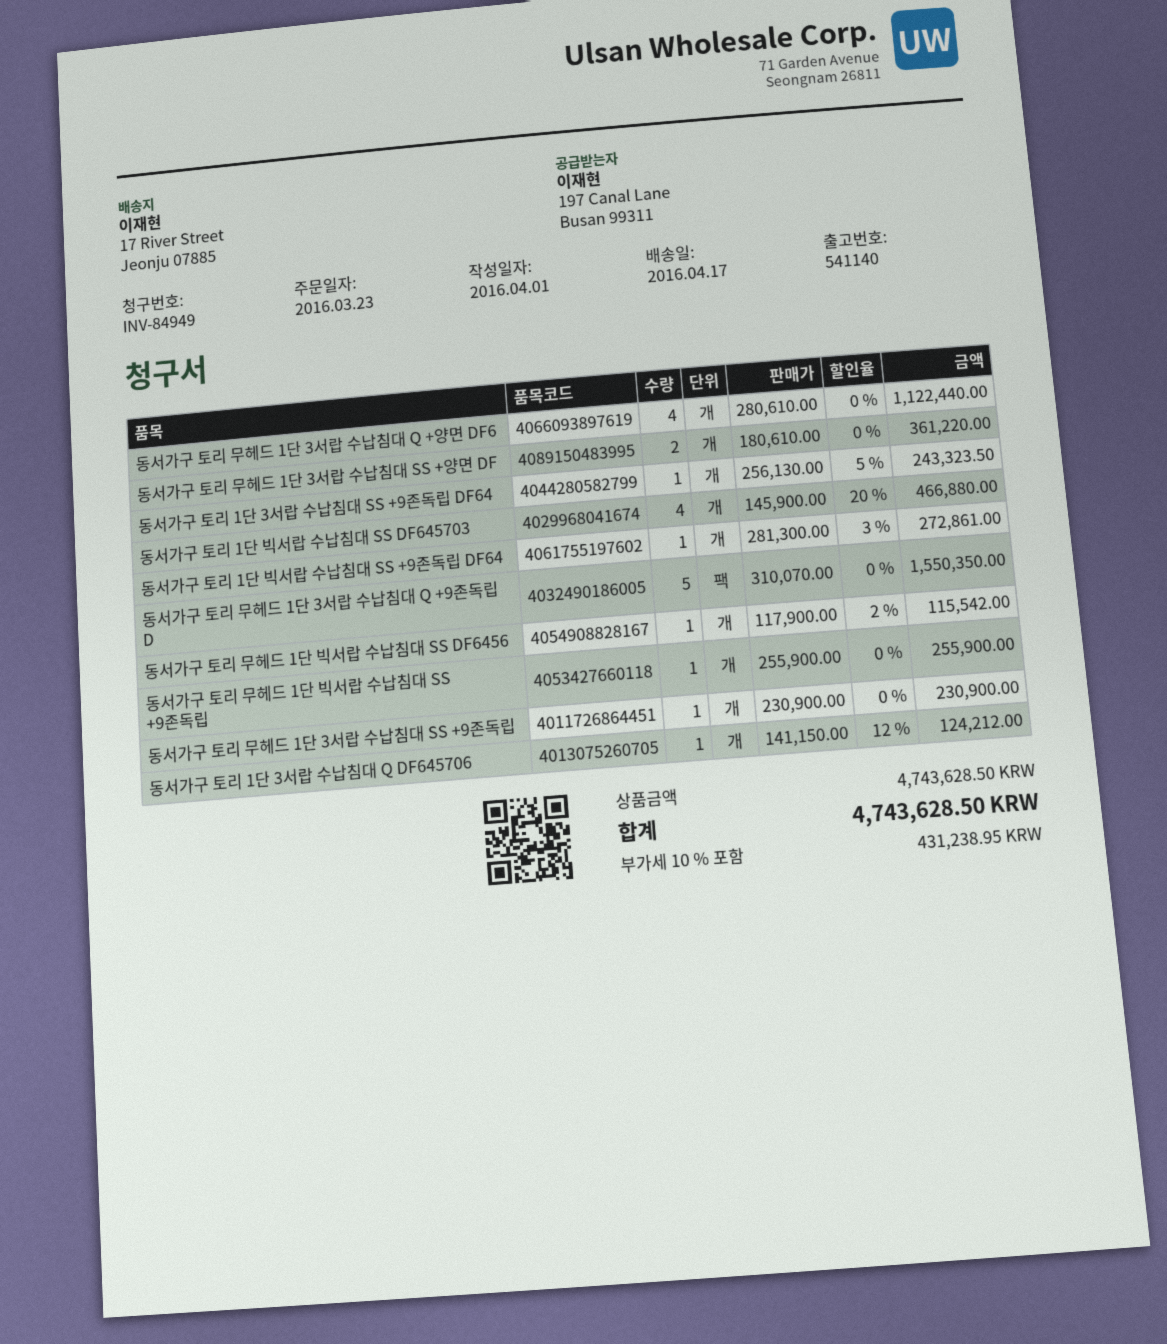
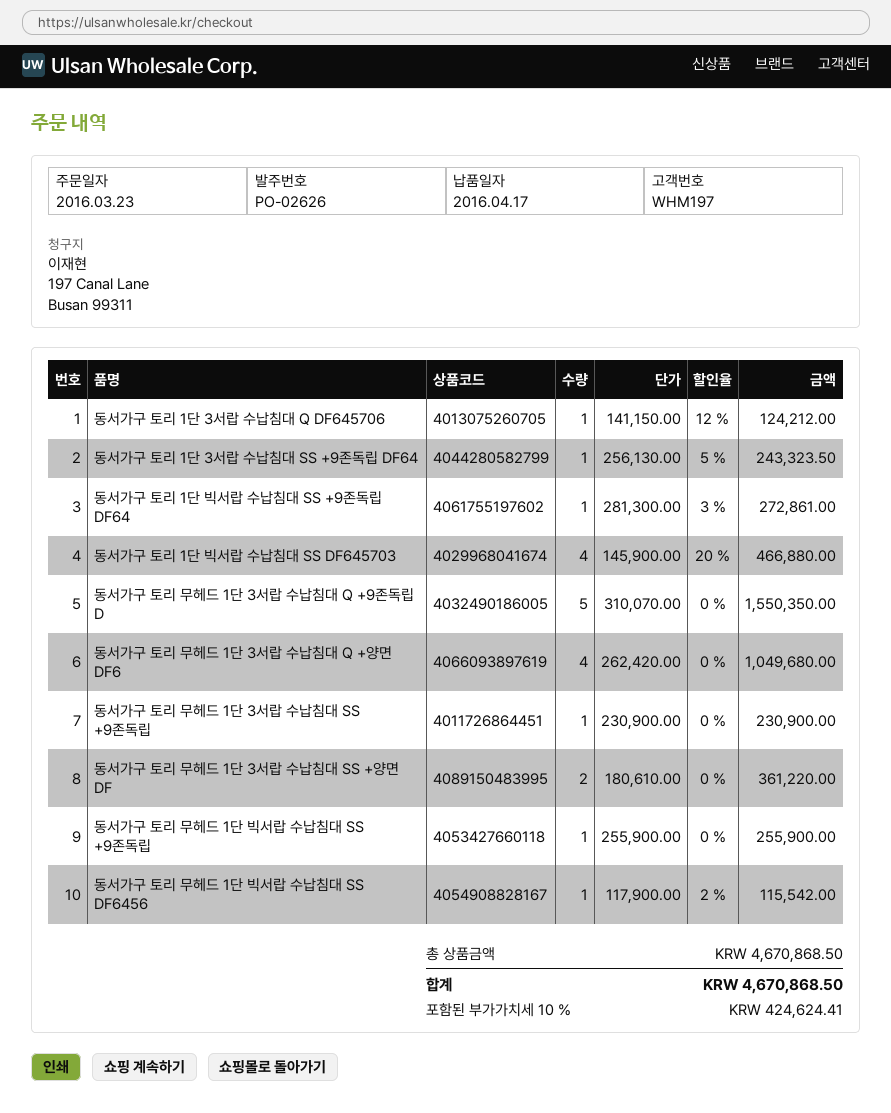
동서가구 토리 무헤드 1단 3서랍 수납침대 Q +양면 DF6: 4 x 280610.00 = 1122440.00 -> 4 x 262420.00 = 1049680.00
subtotal: 4743628.50 -> 4670868.50
tax: 10% = 431238.95 -> 10% = 424624.41
total: 4743628.50 -> 4670868.50

